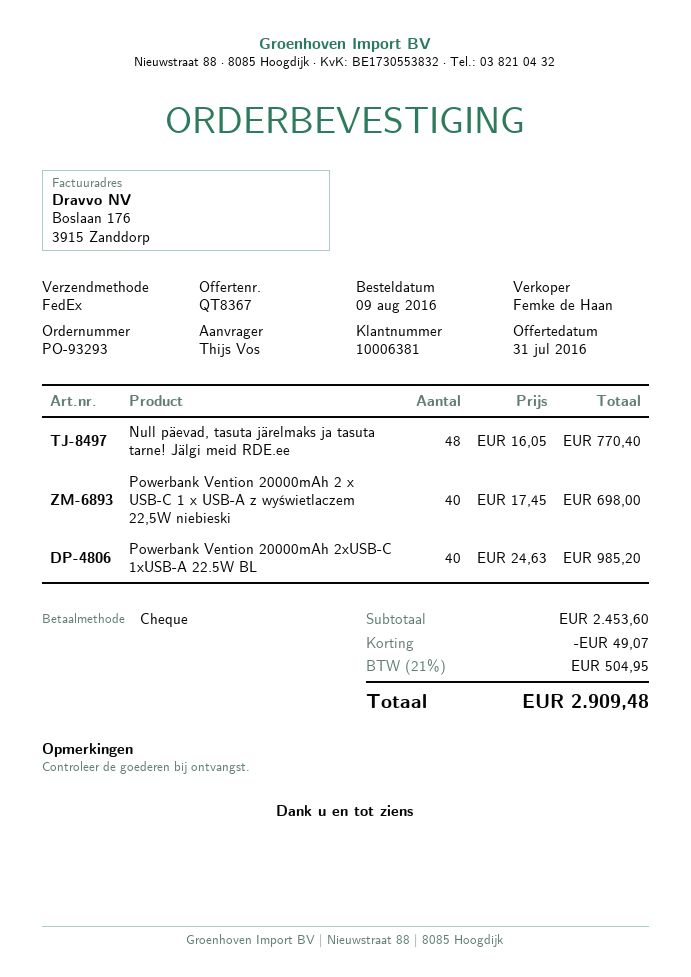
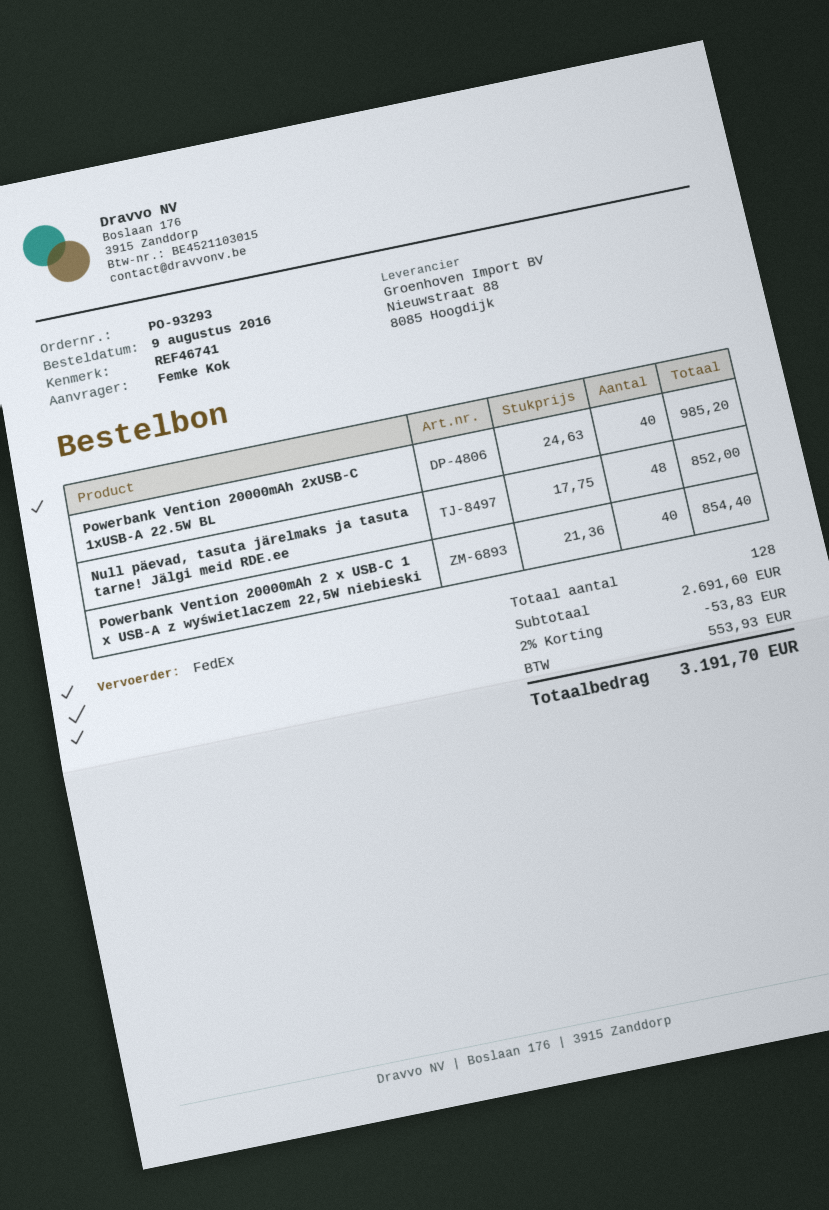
ordered by: Thijs Vos -> Femke Kok
Null päevad, tasuta järelmaks ja tasuta tarne! Jälgi meid RDE.ee: 48 x 16.05 = 770.40 -> 48 x 17.75 = 852.00
Powerbank Vention 20000mAh 2 x USB-C 1 x USB-A z wyświetlaczem 22,5W niebieski: 40 x 17.45 = 698.00 -> 40 x 21.36 = 854.40
subtotal: 2453.60 -> 2691.60
discount: 49.07 -> 53.83
tax: 504.95 -> 553.93
total: 2909.48 -> 3191.70

